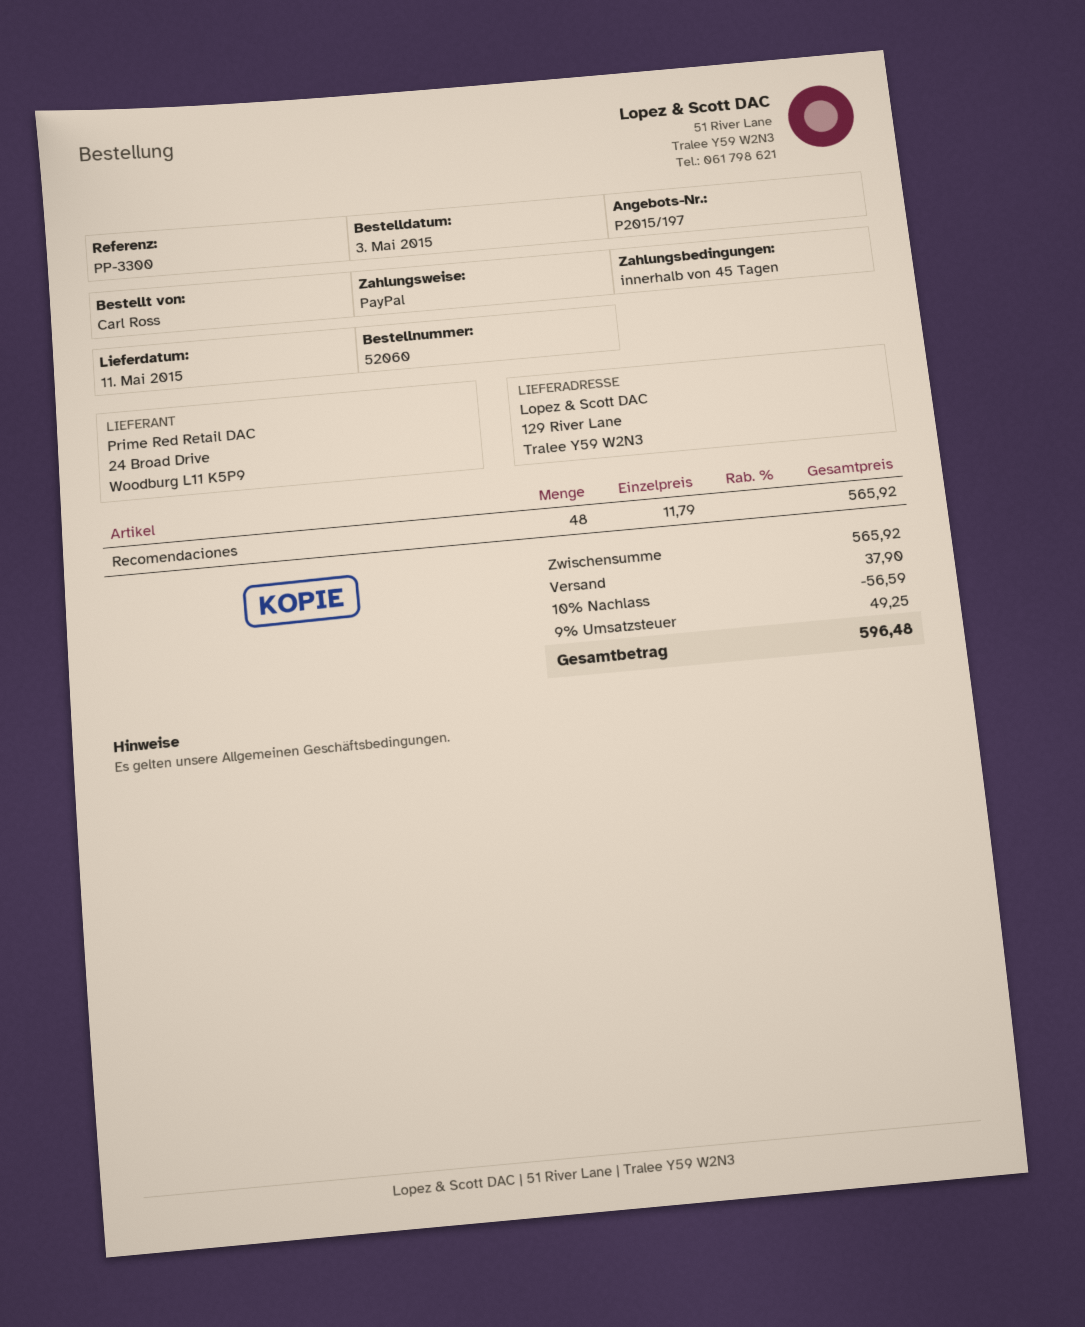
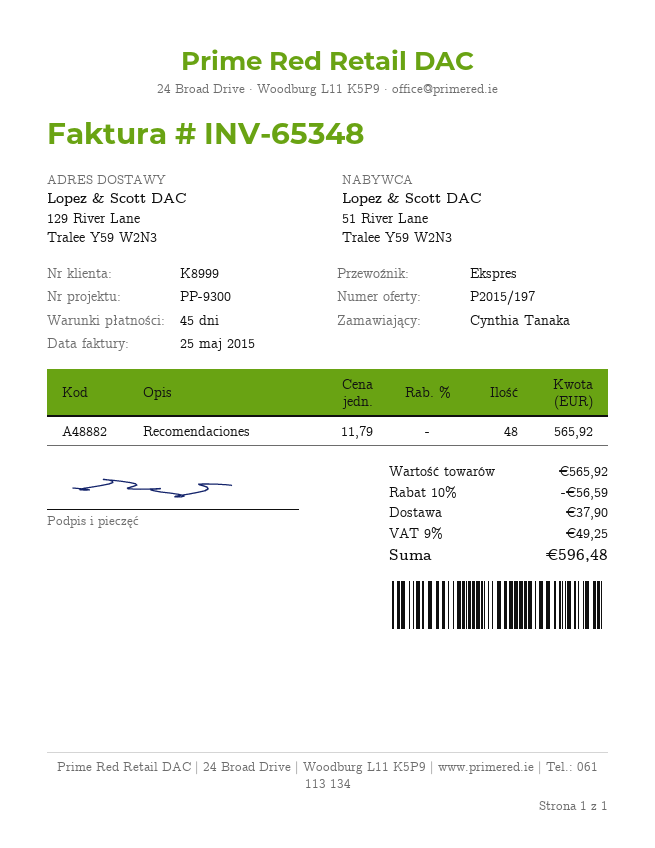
reference: PP-3300 -> PP-9300
ordered by: Carl Ross -> Cynthia Tanaka

